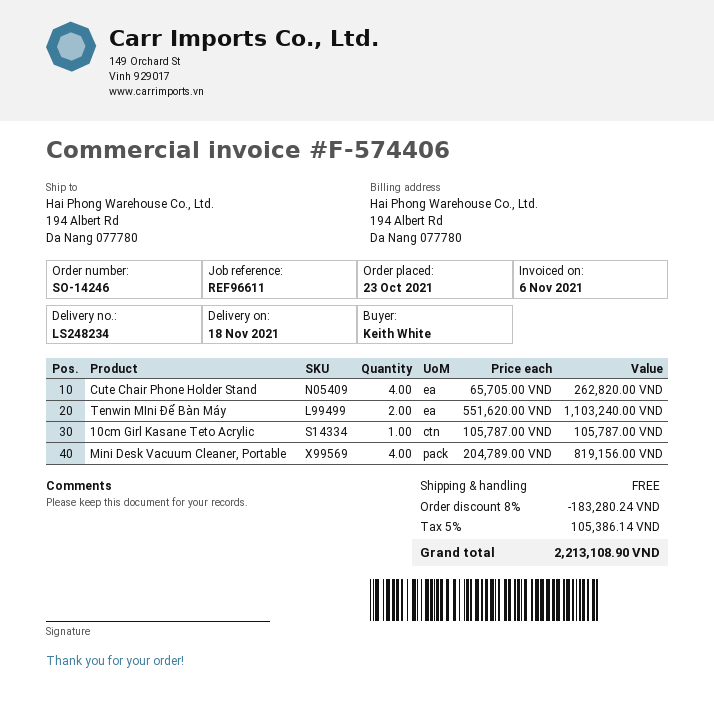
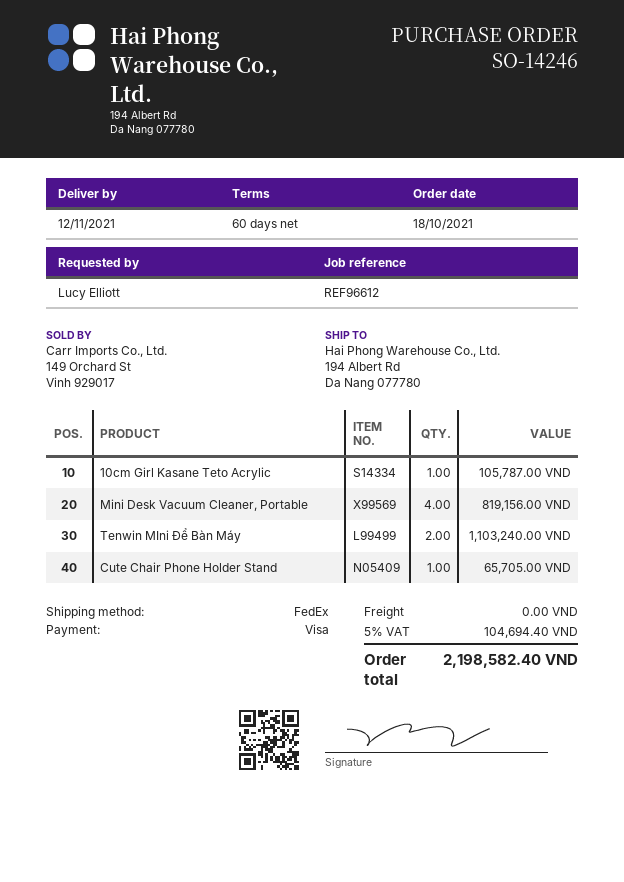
order date: 2021-10-23 -> 2021-10-18
delivery date: 2021-11-18 -> 2021-11-12
reference: REF96611 -> REF96612
ordered by: Keith White -> Lucy Elliott
Cute Chair Phone Holder Stand: 4 for 262820.00 -> 1 for 65705.00
discount: 8% = 183280.24 -> none
tax: 5% = 105386.14 -> 5% = 104694.40
total: 2213108.90 -> 2198582.40

